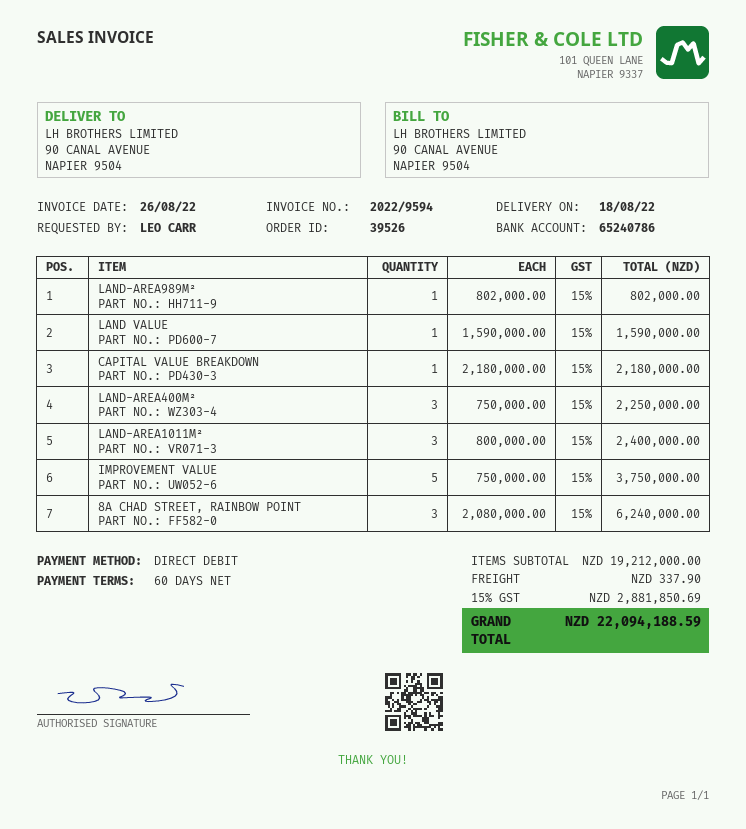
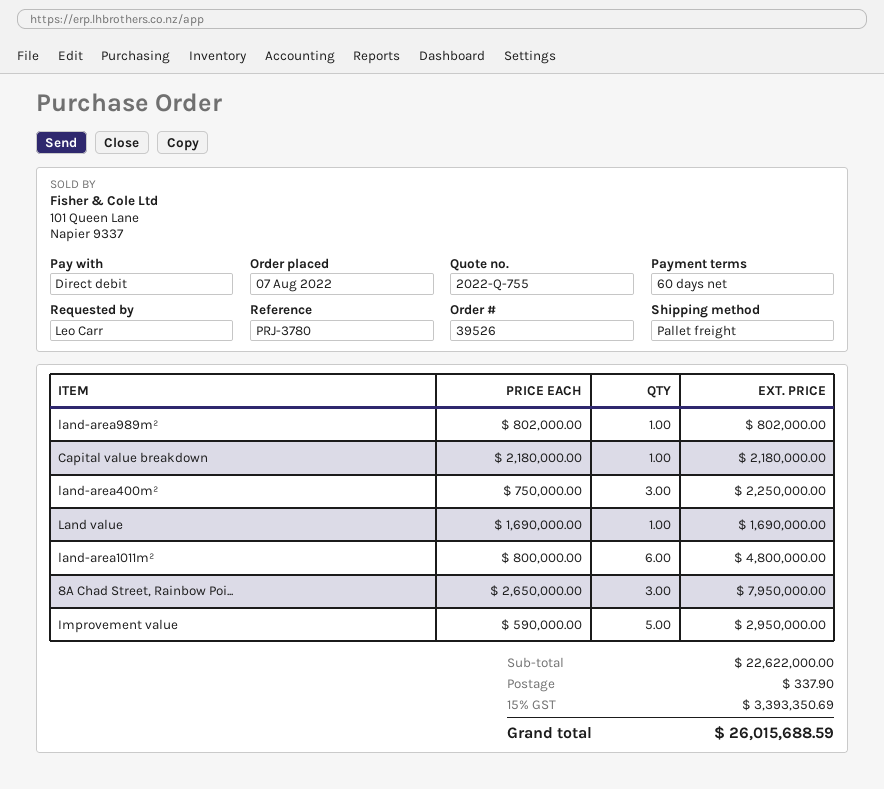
LAND VALUE: 1 x 1590000.00 = 1590000.00 -> 1 x 1690000.00 = 1690000.00
LAND-AREA1011M²: 3 x 800000.00 = 2400000.00 -> 6 x 800000.00 = 4800000.00
IMPROVEMENT VALUE: 5 x 750000.00 = 3750000.00 -> 5 x 590000.00 = 2950000.00
8A CHAD STREET, RAINBOW POINT: 3 x 2080000.00 = 6240000.00 -> 3 x 2650000.00 = 7950000.00
subtotal: 19212000.00 -> 22622000.00
tax: 15% = 2881850.69 -> 15% = 3393350.69
total: 22094188.59 -> 26015688.59

